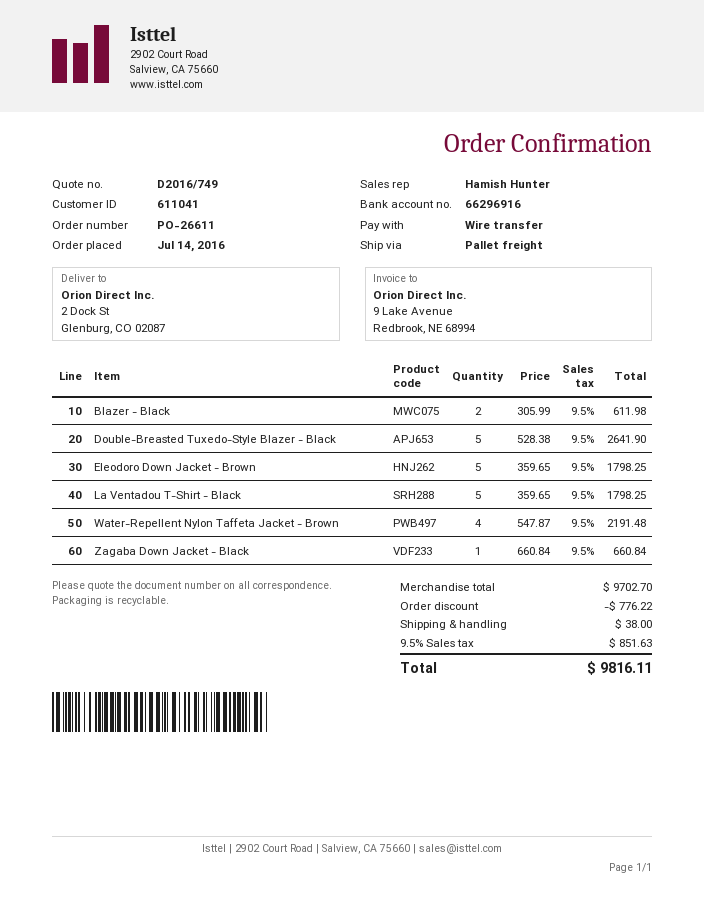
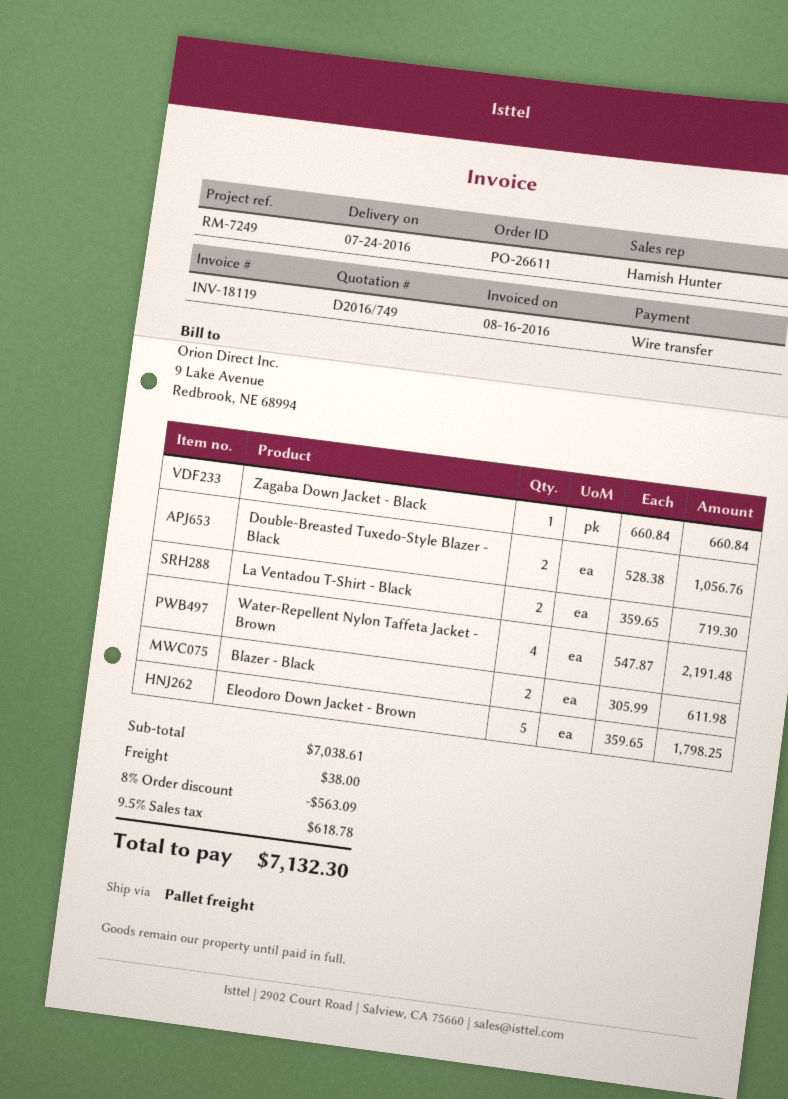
Double-Breasted Tuxedo-Style Blazer - Black: 5 x 528.38 = 2641.90 -> 2 x 528.38 = 1056.76
La Ventadou T-Shirt - Black: 5 x 359.65 = 1798.25 -> 2 x 359.65 = 719.30
subtotal: 9702.70 -> 7038.61
discount: 776.22 -> 563.09
tax: 9.5% = 851.63 -> 9.5% = 618.78
total: 9816.11 -> 7132.30

